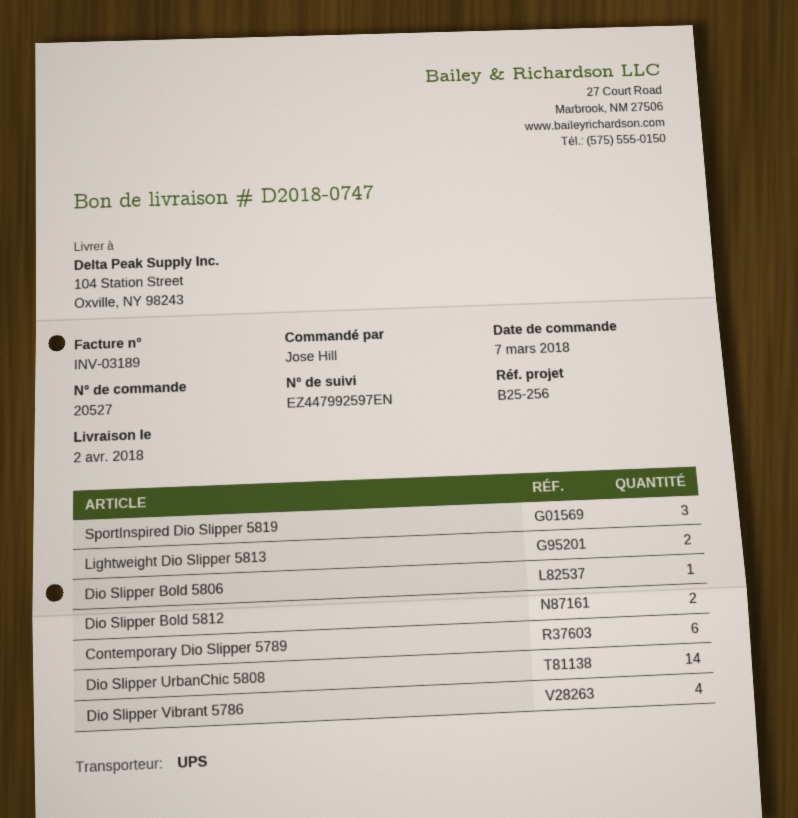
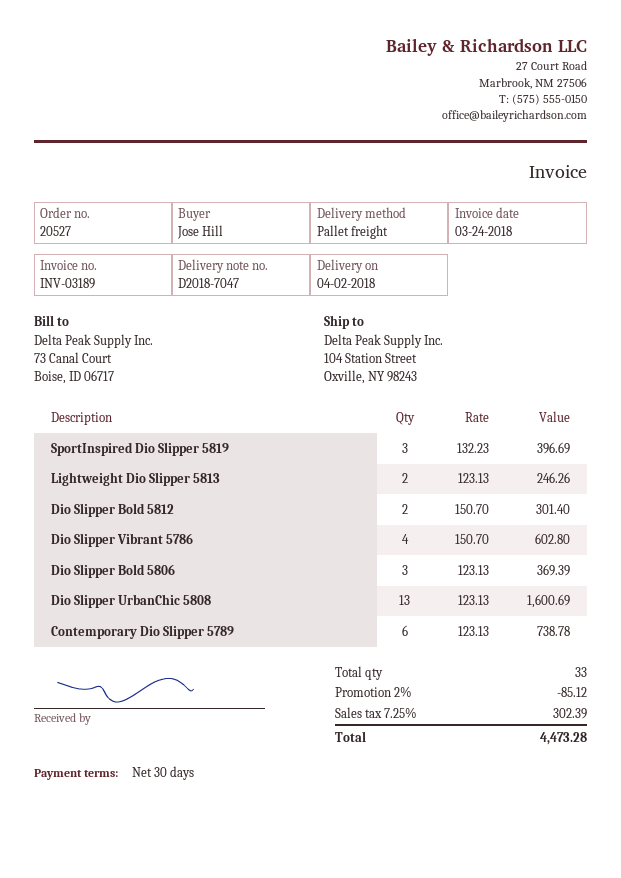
delivery note number: D2018-0747 -> D2018-7047
shipping method: UPS -> pallet freight
Dio Slipper Bold 5806: 1 -> 3
Dio Slipper UrbanChic 5808: 14 -> 13

